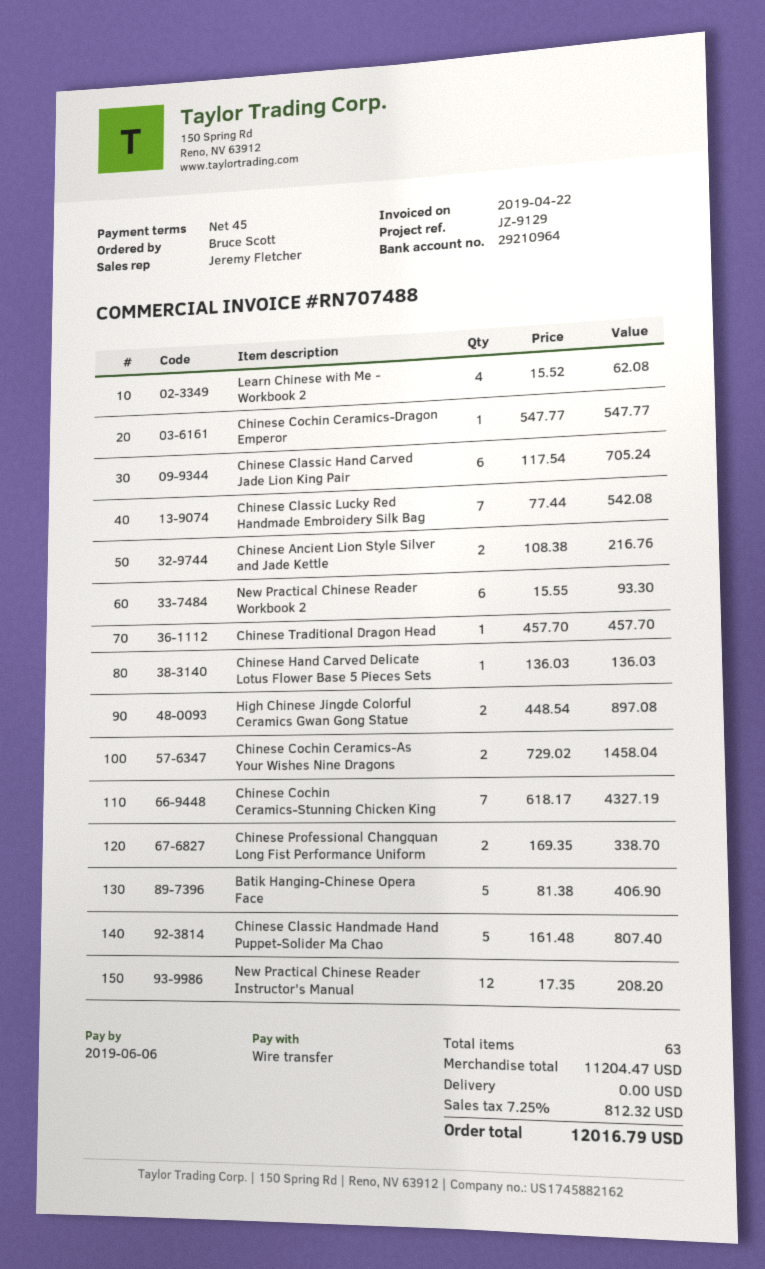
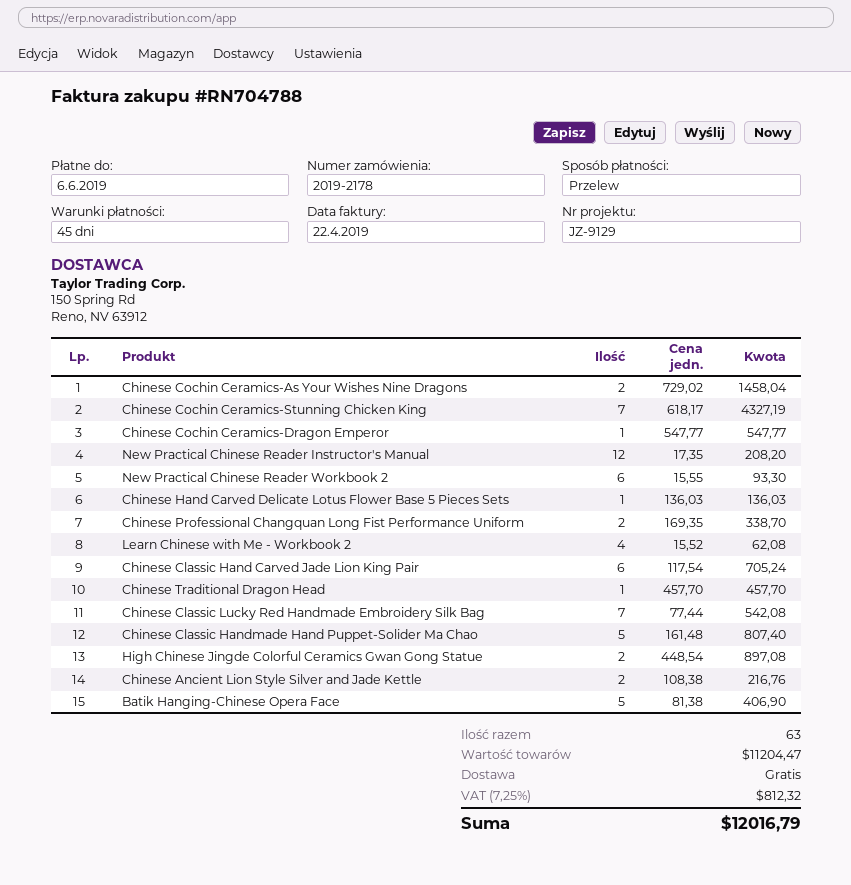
invoice number: RN707488 -> RN704788

